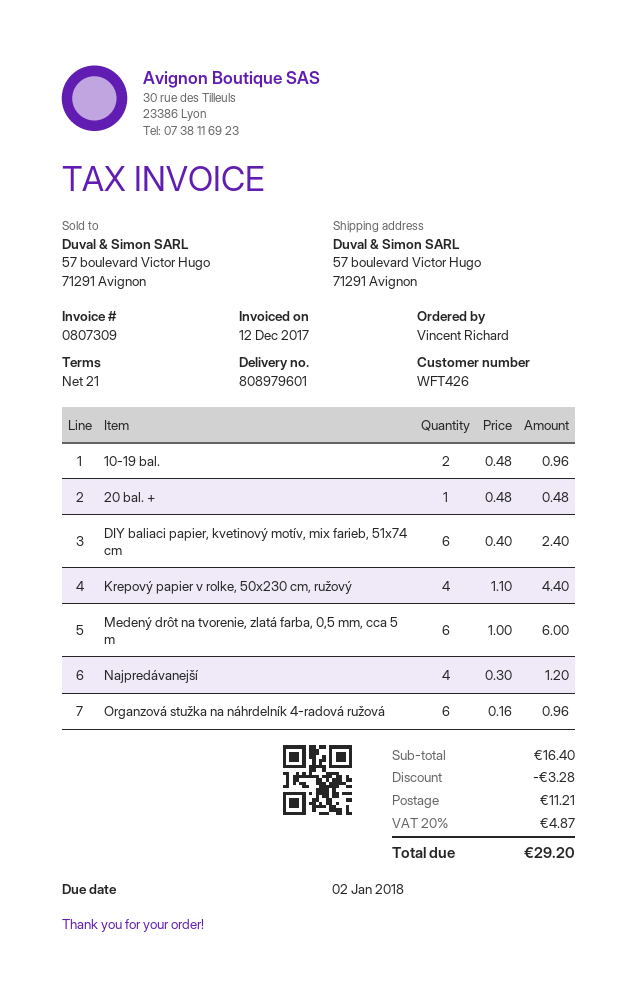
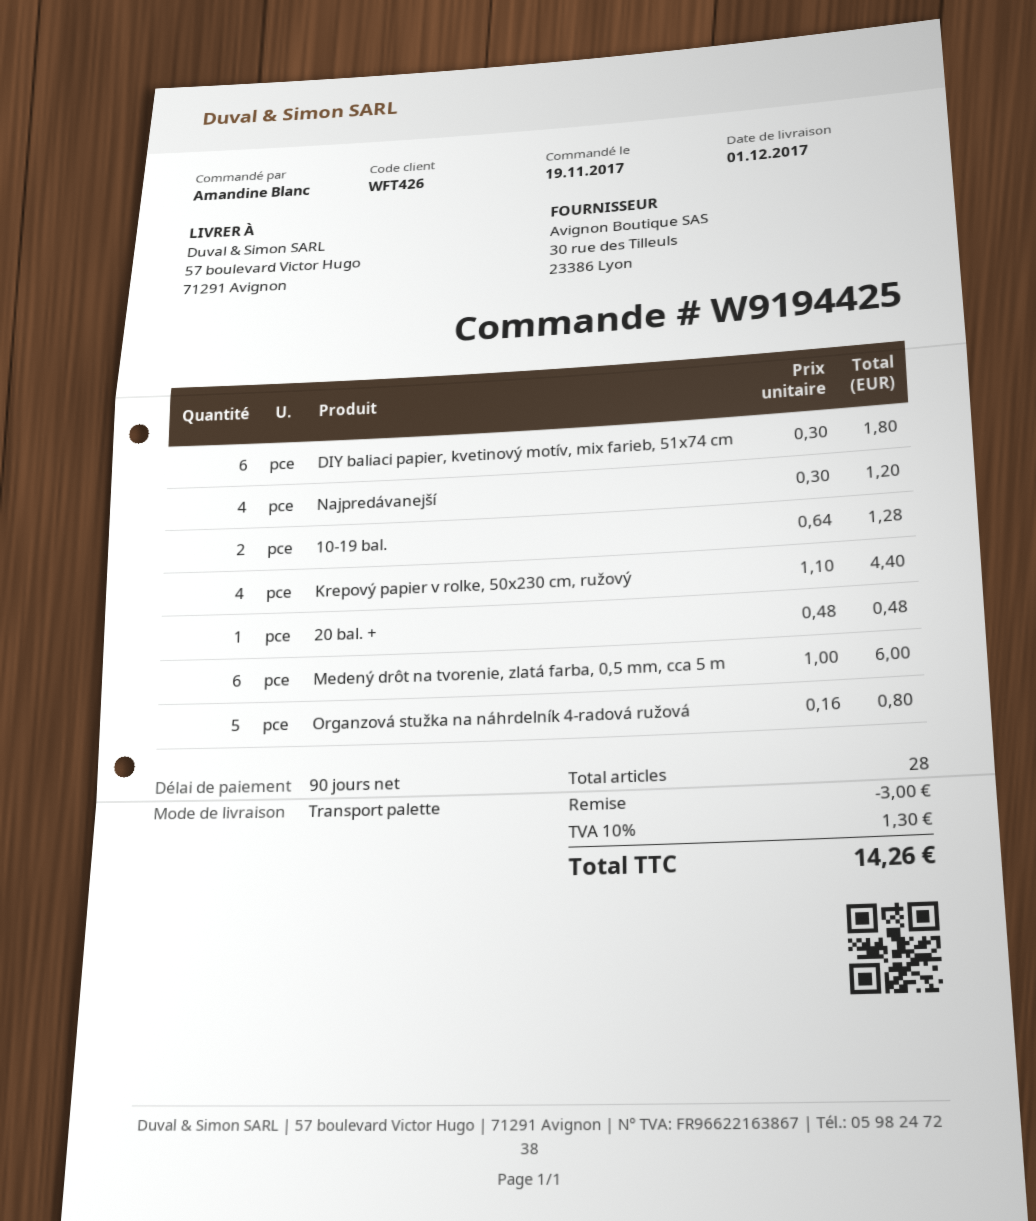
payment terms: 21 days -> 90 days
ordered by: Vincent Richard -> Amandine Blanc
10-19 bal.: 2 x 0.48 = 0.96 -> 2 x 0.64 = 1.28
DIY baliaci papier, kvetinový motív, mix farieb, 51x74 cm: 6 x 0.40 = 2.40 -> 6 x 0.30 = 1.80
Organzová stužka na náhrdelník 4-radová ružová: 6 x 0.16 = 0.96 -> 5 x 0.16 = 0.80
discount: 3.28 -> 3.00
shipping: 11.21 -> none
tax: 20% = 4.87 -> 10% = 1.30
total: 29.20 -> 14.26

